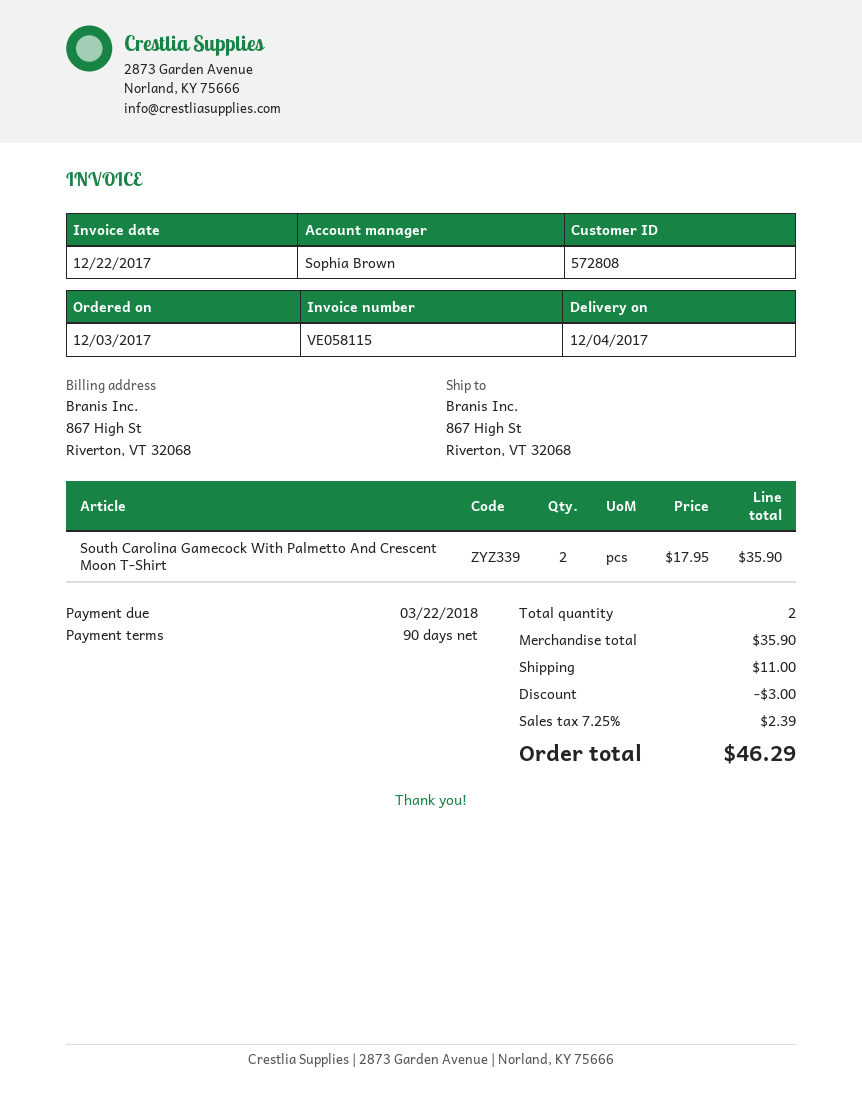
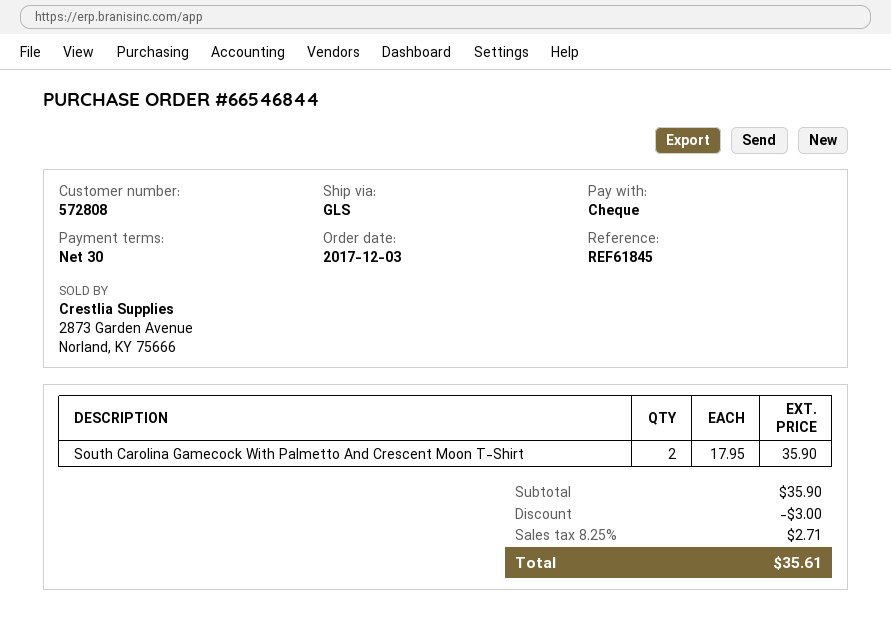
payment terms: 90 days -> 30 days
shipping: 11.00 -> none
tax: 7.25% = 2.39 -> 8.25% = 2.71
total: 46.29 -> 35.61

